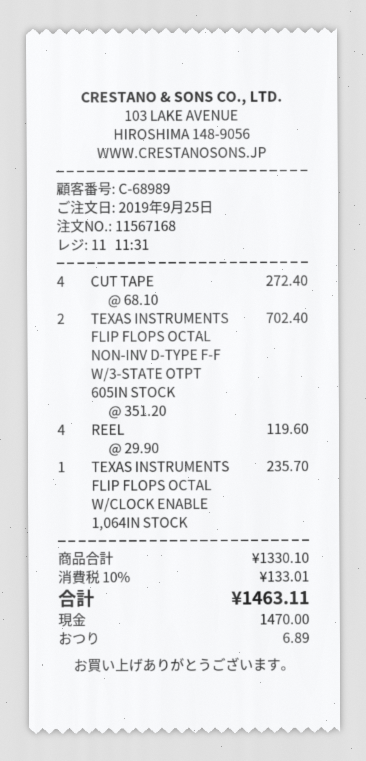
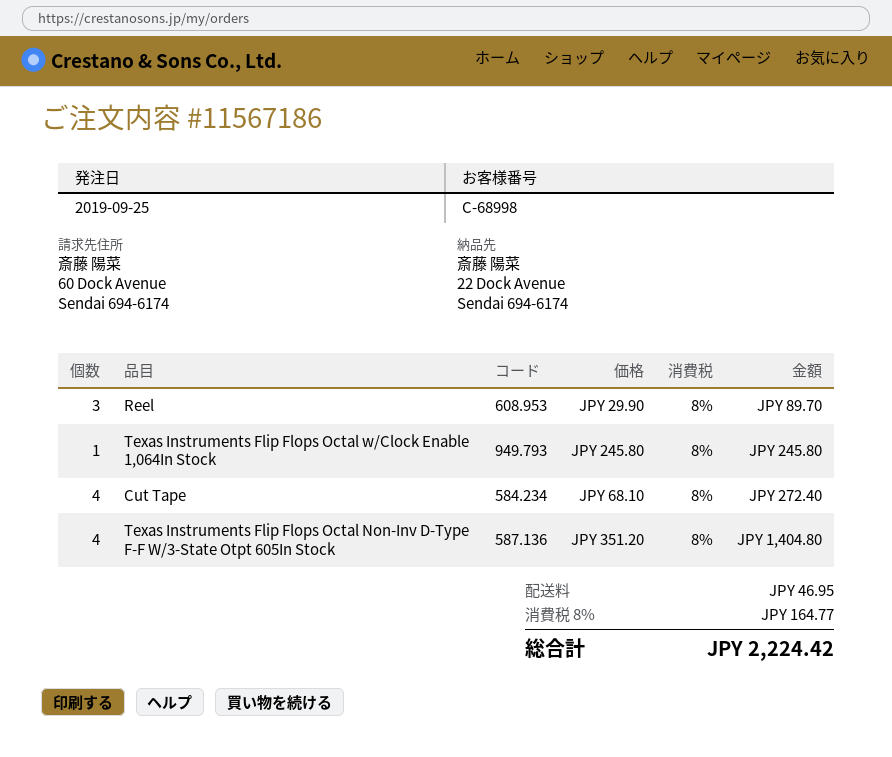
order number: 11567168 -> 11567186
customer number: C-68989 -> C-68998
TEXAS INSTRUMENTS FLIP FLOPS OCTAL NON-INV D-TYPE F-F W/3-STATE OTPT 605IN STOCK: 2 x 351.20 = 702.40 -> 4 x 351.20 = 1404.80
REEL: 4 x 29.90 = 119.60 -> 3 x 29.90 = 89.70
TEXAS INSTRUMENTS FLIP FLOPS OCTAL W/CLOCK ENABLE 1,064IN STOCK: 1 x 235.70 = 235.70 -> 1 x 245.80 = 245.80
shipping: none -> 46.95
tax: 10% = 133.01 -> 8% = 164.77
total: 1463.11 -> 2224.42

